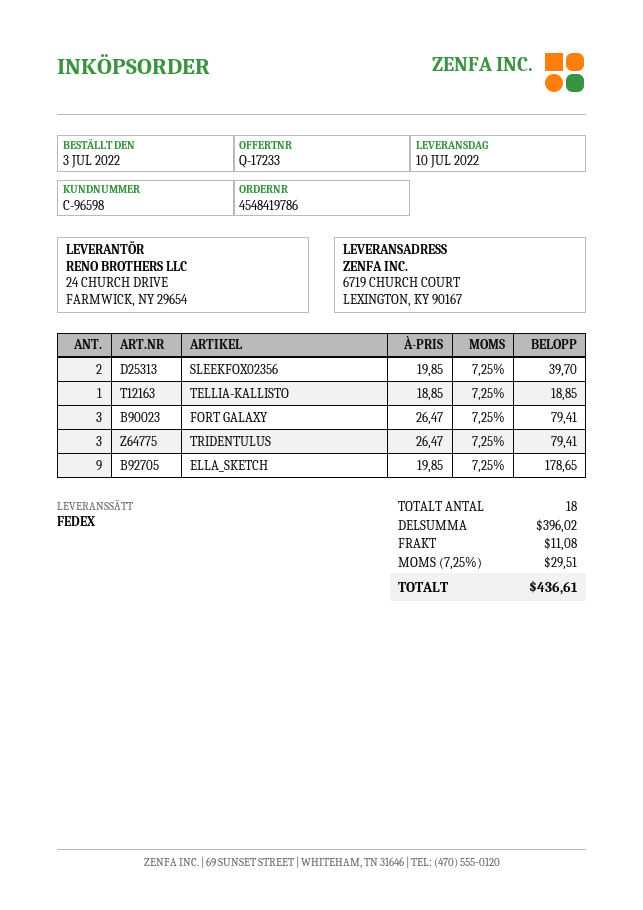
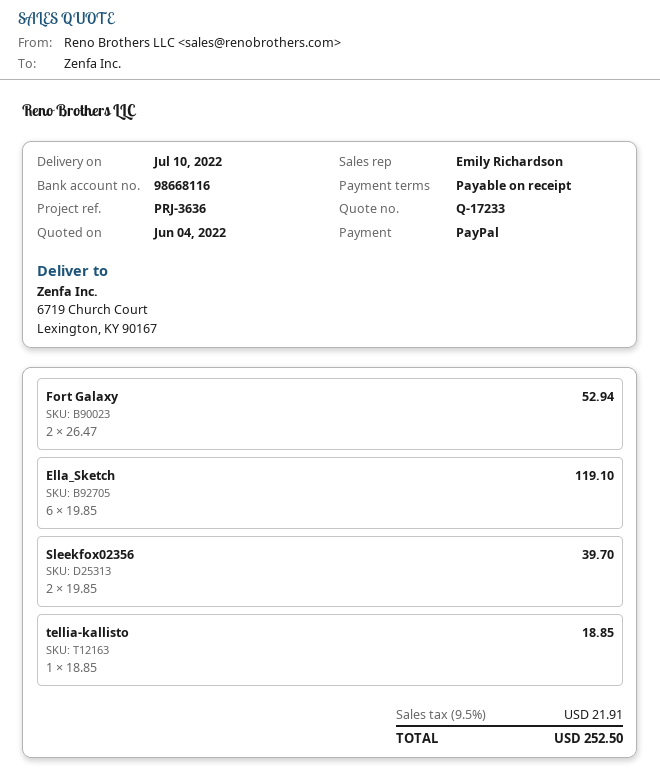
FORT GALAXY: 3 x 26.47 = 79.41 -> 2 x 26.47 = 52.94
TRIDENTULUS: 3 x 26.47 = 79.41 -> none
ELLA_SKETCH: 9 x 19.85 = 178.65 -> 6 x 19.85 = 119.10
shipping: 11.08 -> none
tax: 7.25% = 29.51 -> 9.5% = 21.91
total: 436.61 -> 252.50

